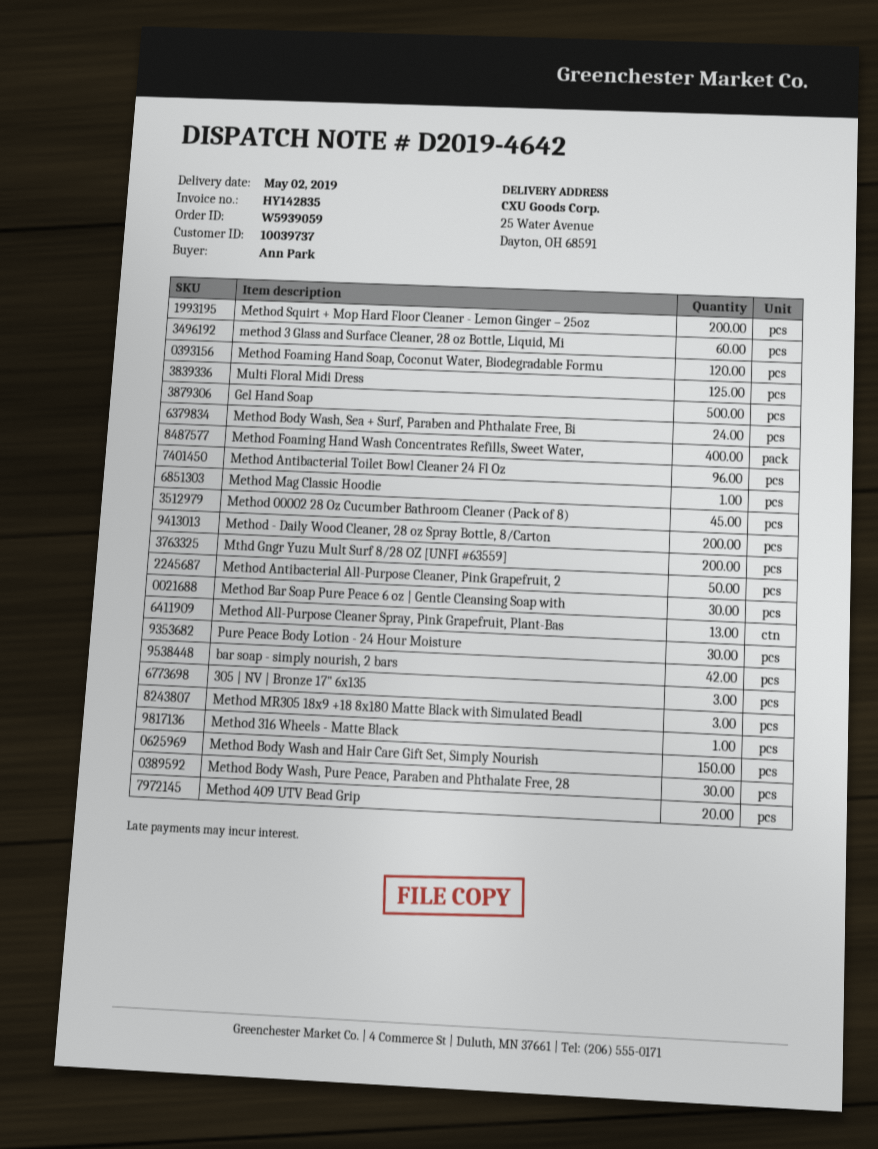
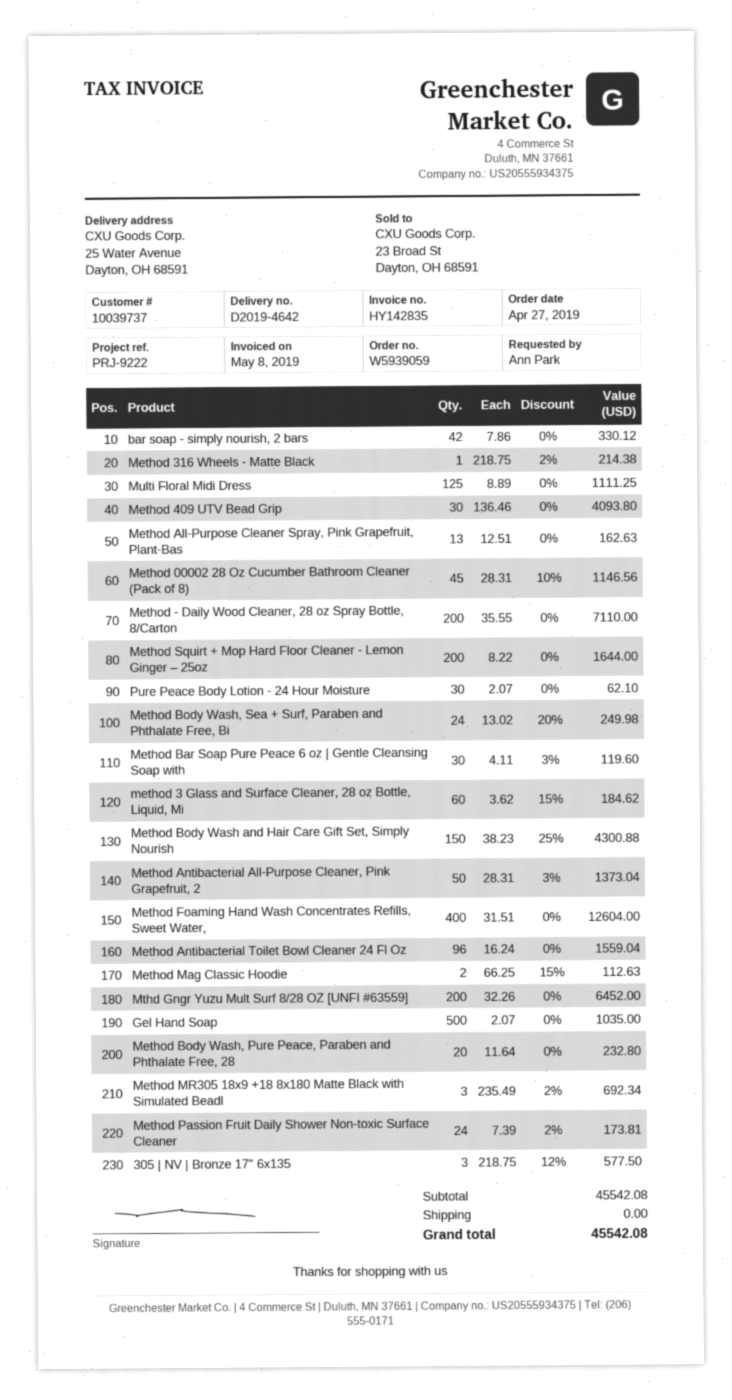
Method Foaming Hand Soap, Coconut Water, Biodegradable Formu: 120 -> none
Method Mag Classic Hoodie: 1 -> 2
Method Body Wash, Pure Peace, Paraben and Phthalate Free, 28: 30 -> 20
Method 409 UTV Bead Grip: 20 -> 30
Method Passion Fruit Daily Shower Non-toxic Surface Cleaner: none -> 24

